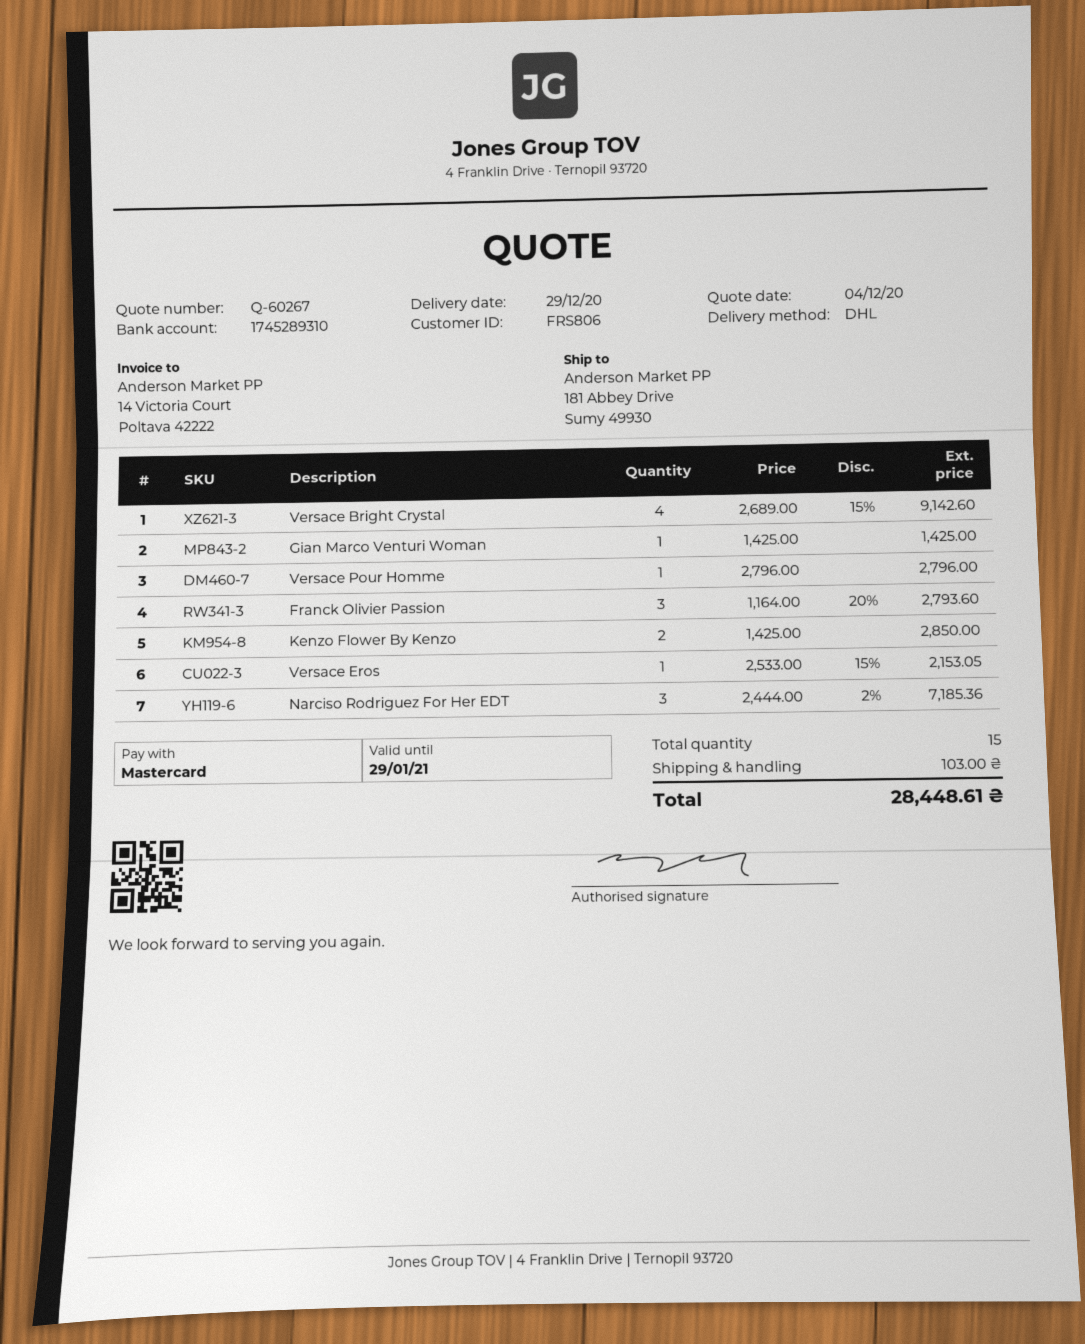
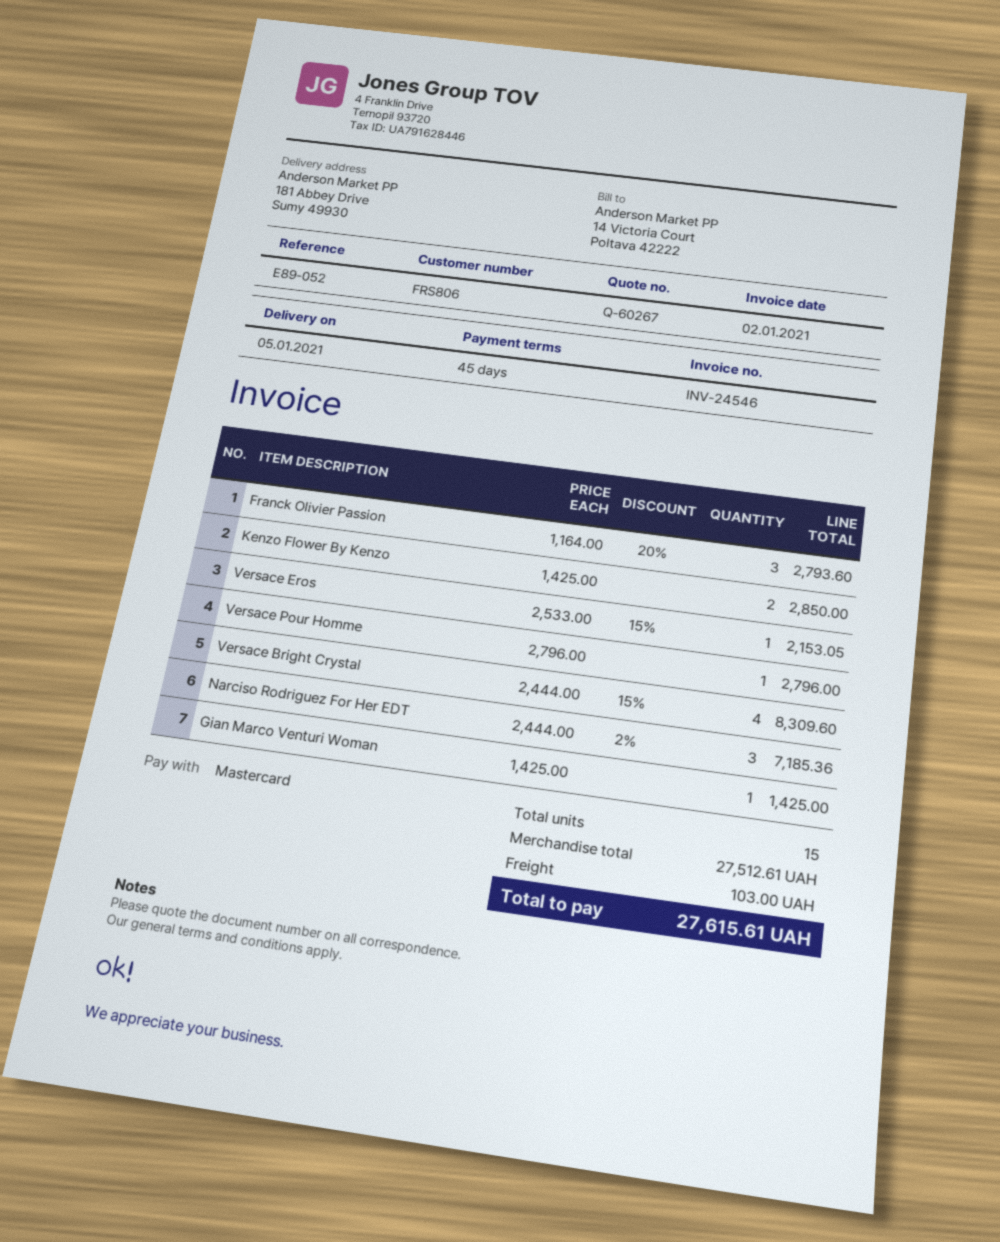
delivery date: 2020-12-29 -> 2021-01-05
Versace Bright Crystal: 4 x 2689.00 - 15% = 9142.60 -> 4 x 2444.00 - 15% = 8309.60
total: 28448.61 -> 27615.61

